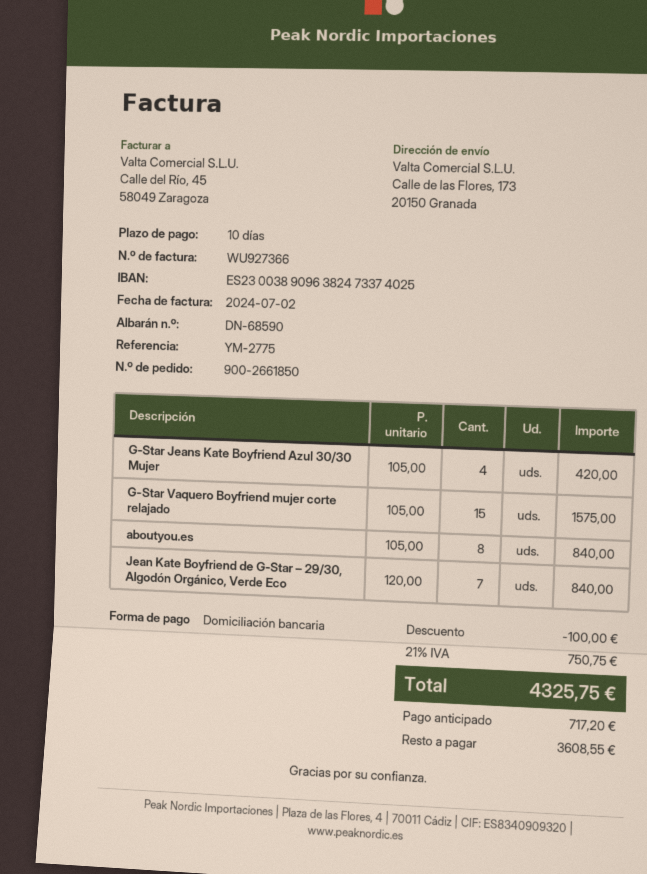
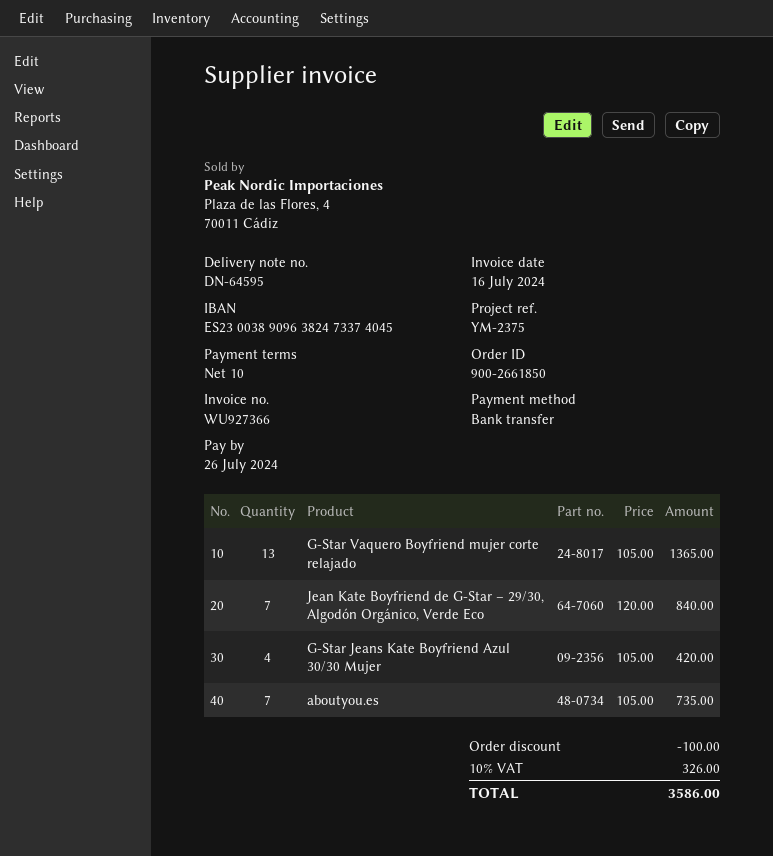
delivery note number: DN-68590 -> DN-64595
invoice date: 2024-07-02 -> 2024-07-16
reference: YM-2775 -> YM-2375
payment method: direct debit -> bank transfer
bank account: ES2300389096382473374025 -> ES2300389096382473374045
G-Star Vaquero Boyfriend mujer corte relajado: 15 x 105.00 = 1575.00 -> 13 x 105.00 = 1365.00
aboutyou.es: 8 x 105.00 = 840.00 -> 7 x 105.00 = 735.00
tax: 21% = 750.75 -> 10% = 326.00
total: 4325.75 -> 3586.00

